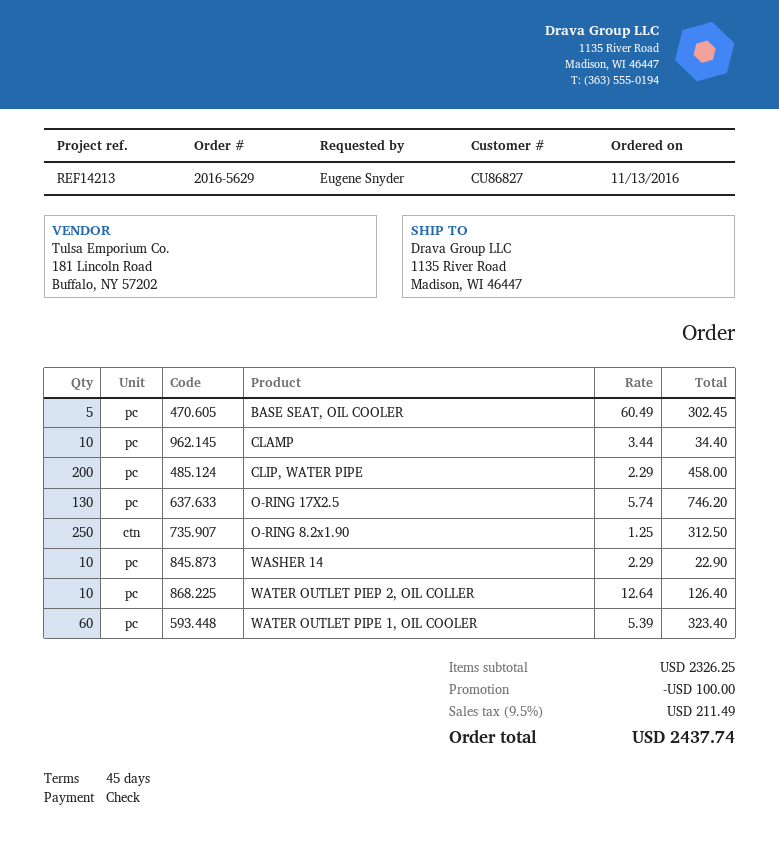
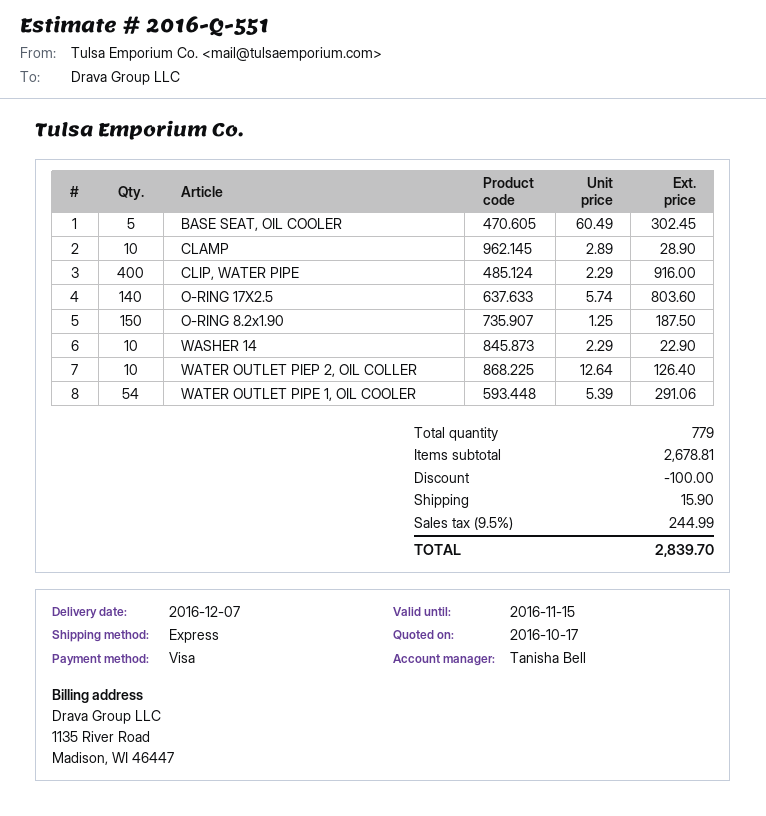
payment method: cheque -> Visa
CLAMP: 10 x 3.44 = 34.40 -> 10 x 2.89 = 28.90
CLIP, WATER PIPE: 200 x 2.29 = 458.00 -> 400 x 2.29 = 916.00
O-RING 17X2.5: 130 x 5.74 = 746.20 -> 140 x 5.74 = 803.60
O-RING 8.2x1.90: 250 x 1.25 = 312.50 -> 150 x 1.25 = 187.50
WATER OUTLET PIPE 1, OIL COOLER: 60 x 5.39 = 323.40 -> 54 x 5.39 = 291.06
subtotal: 2326.25 -> 2678.81
shipping: none -> 15.90
tax: 9.5% = 211.49 -> 9.5% = 244.99
total: 2437.74 -> 2839.70

